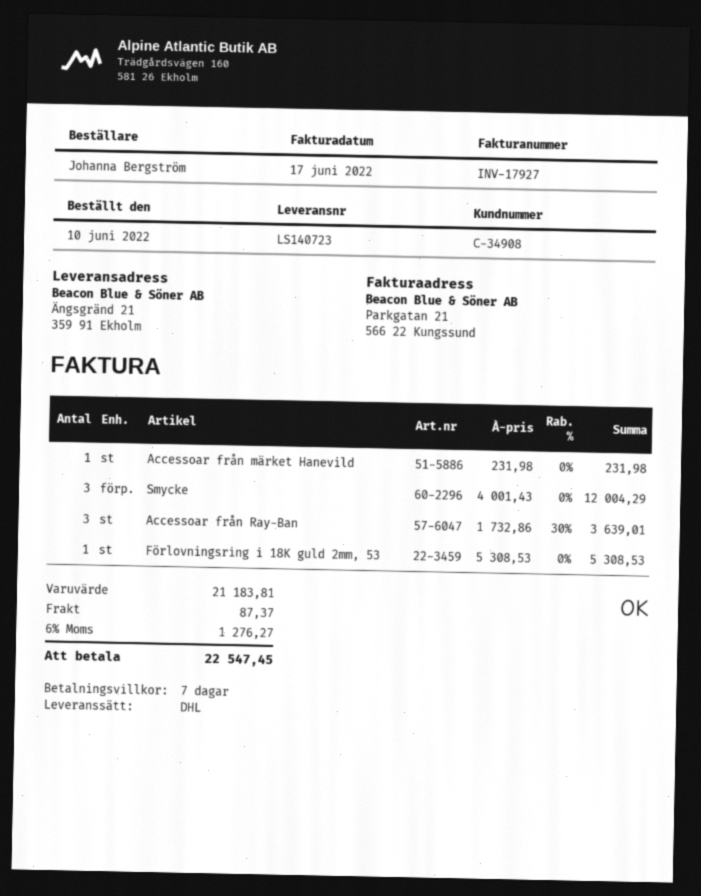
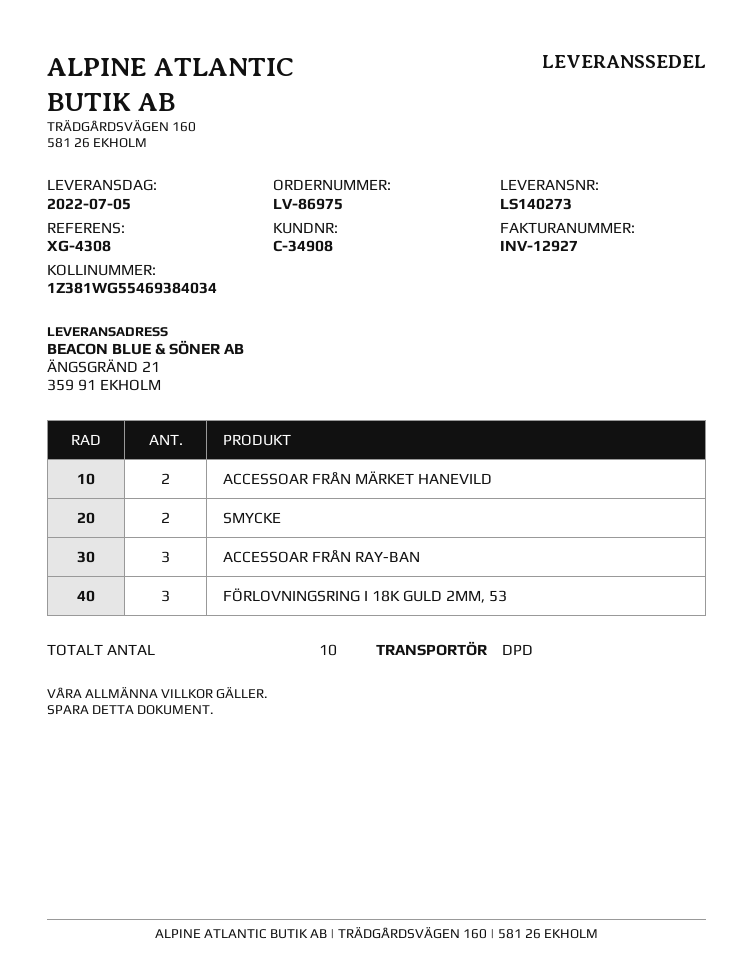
delivery note number: LS140723 -> LS140273
invoice number: INV-17927 -> INV-12927
shipping method: DHL -> DPD
Accessoar från märket Hanevild: 1 -> 2
Smycke: 3 -> 2
Förlovningsring i 18K guld 2mm, 53: 1 -> 3

